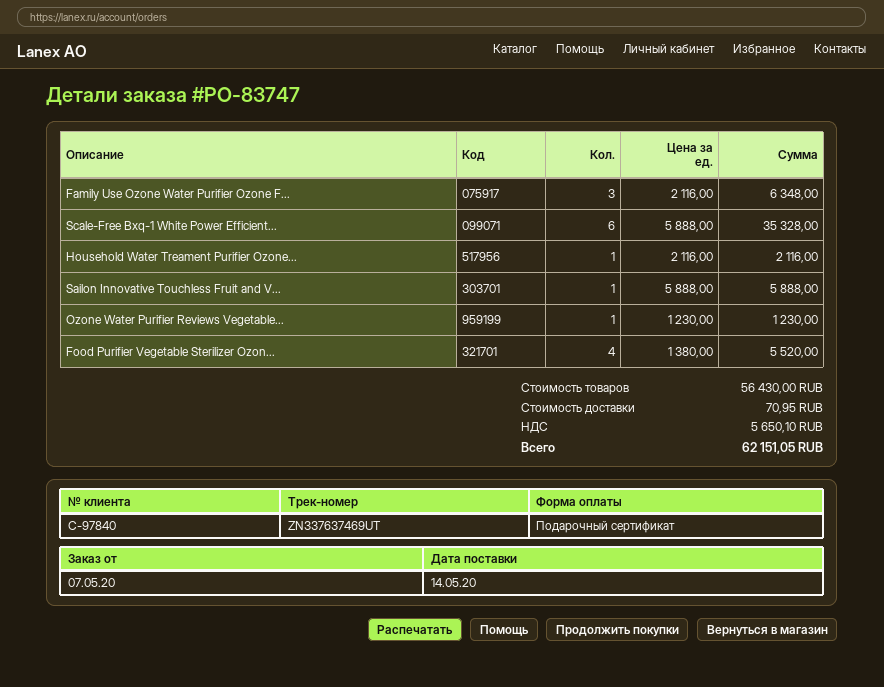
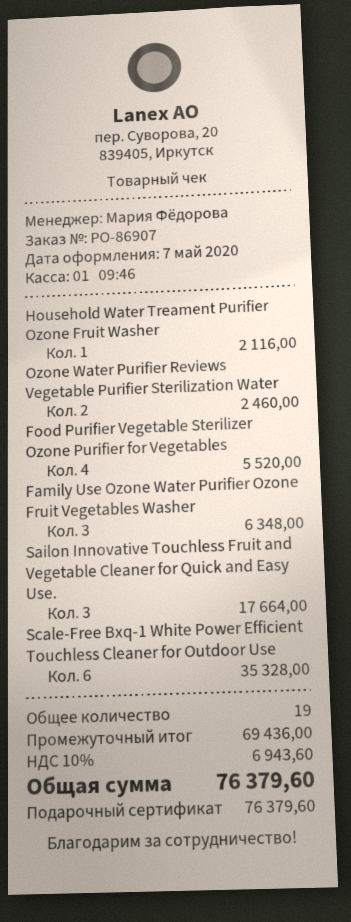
order number: PO-83747 -> PO-86907
Sailon Innovative Touchless Fruit and V...: 1 for 5888.00 -> 3 for 17664.00
Ozone Water Purifier Reviews Vegetable...: 1 for 1230.00 -> 2 for 2460.00
subtotal: 56430.00 -> 69436.00
shipping: 70.95 -> none
tax: 5650.10 -> 6943.60
total: 62151.05 -> 76379.60

